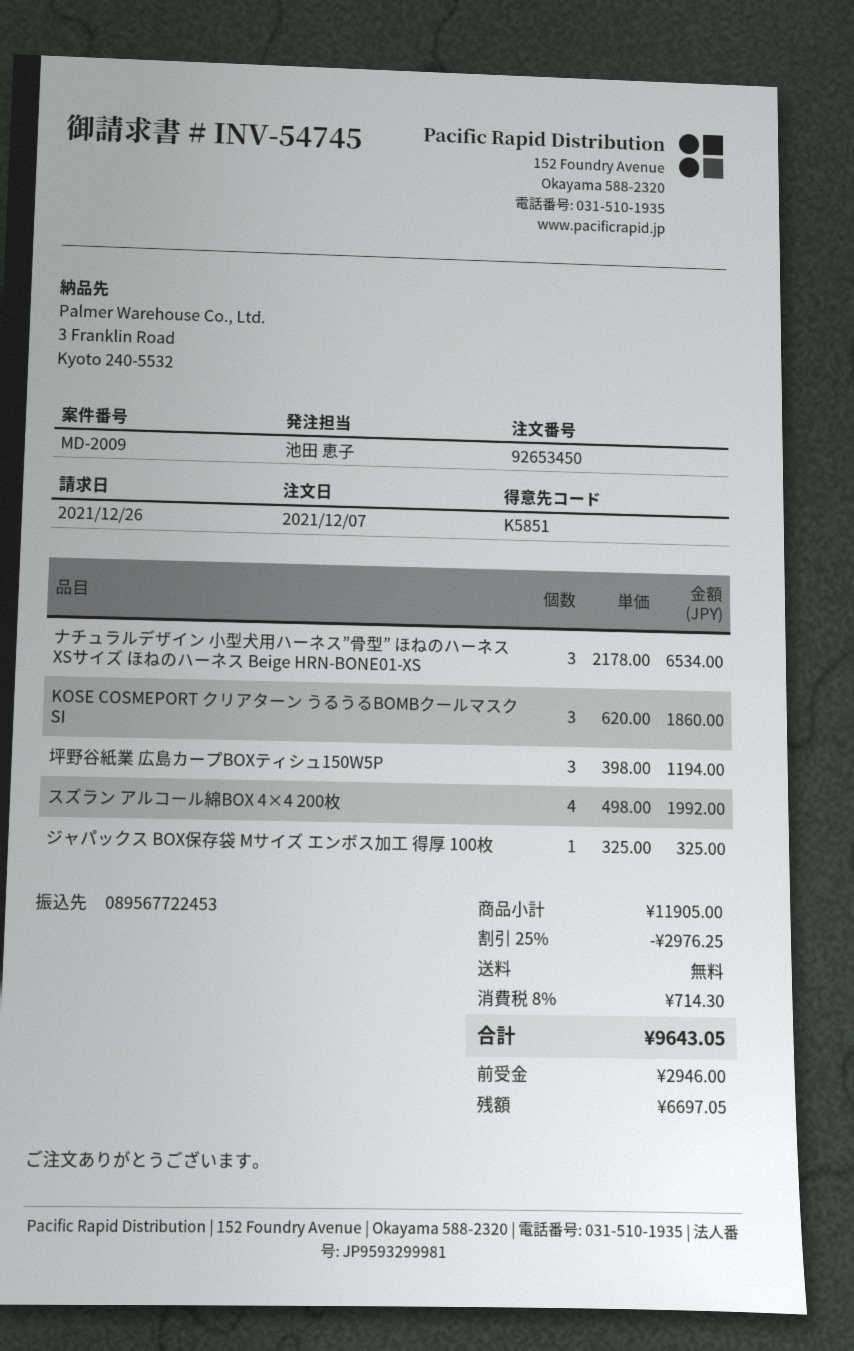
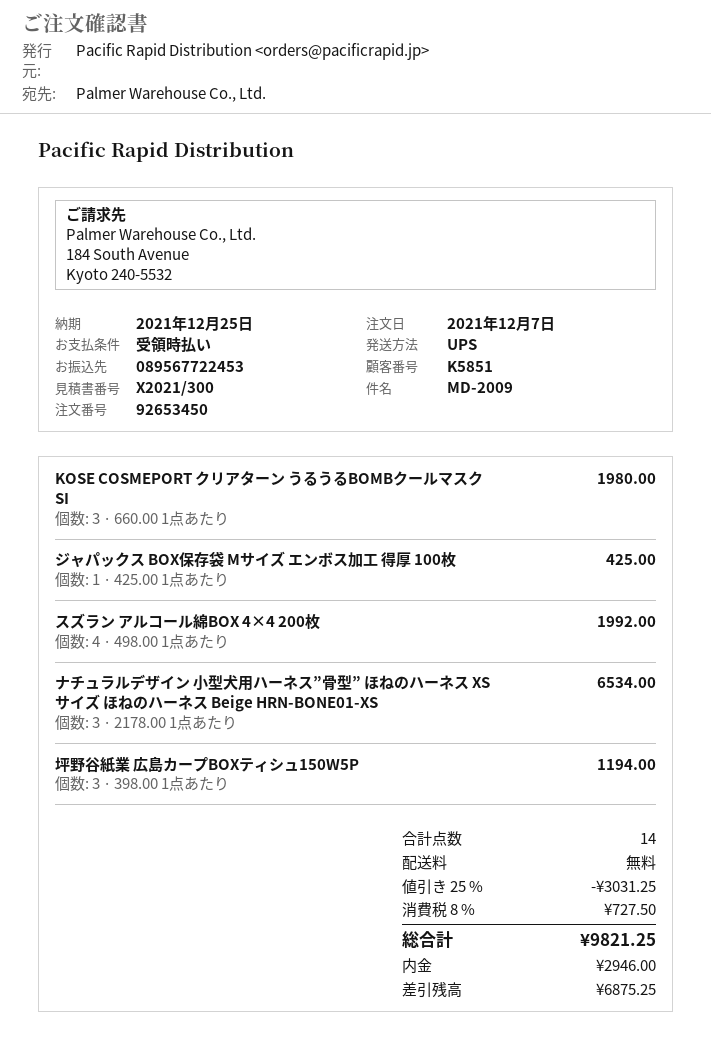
KOSE COSMEPORT クリアターン うるうるBOMBクールマスク SI: 3 x 620.00 = 1860.00 -> 3 x 660.00 = 1980.00
ジャパックス BOX保存袋 Mサイズ エンボス加工 得厚 100枚: 1 x 325.00 = 325.00 -> 1 x 425.00 = 425.00
discount: 25% = 2976.25 -> 25% = 3031.25
tax: 8% = 714.30 -> 8% = 727.50
total: 9643.05 -> 9821.25
balance: 6697.05 -> 6875.25

